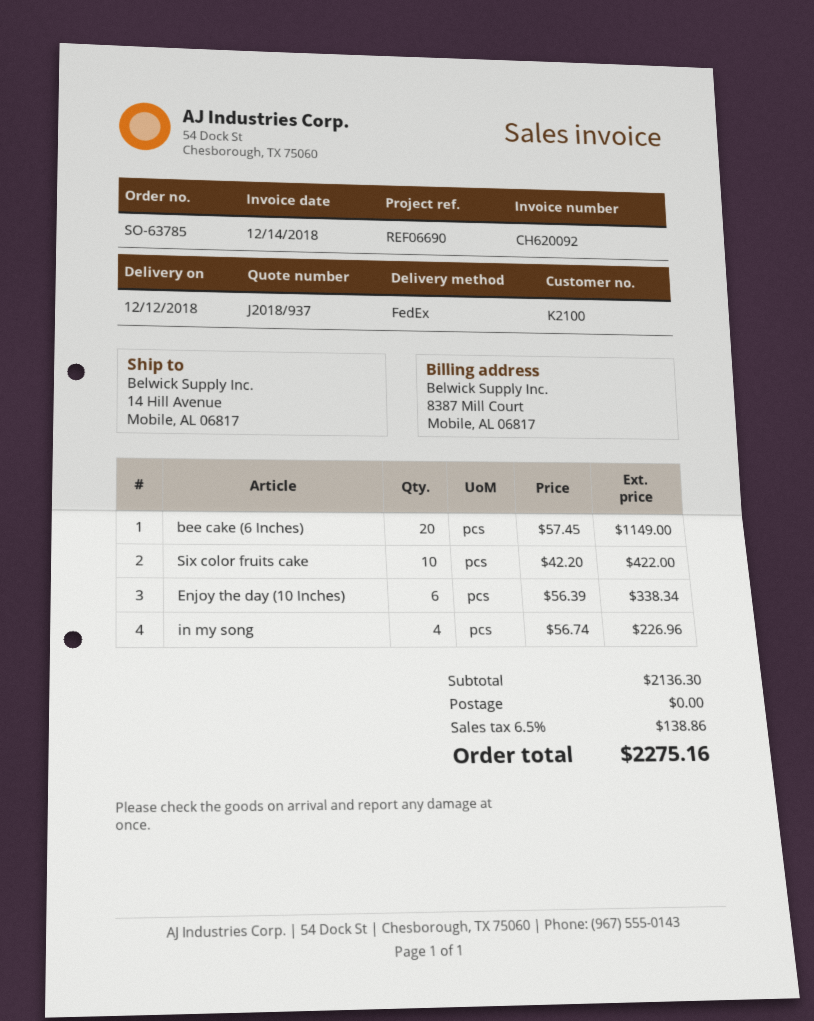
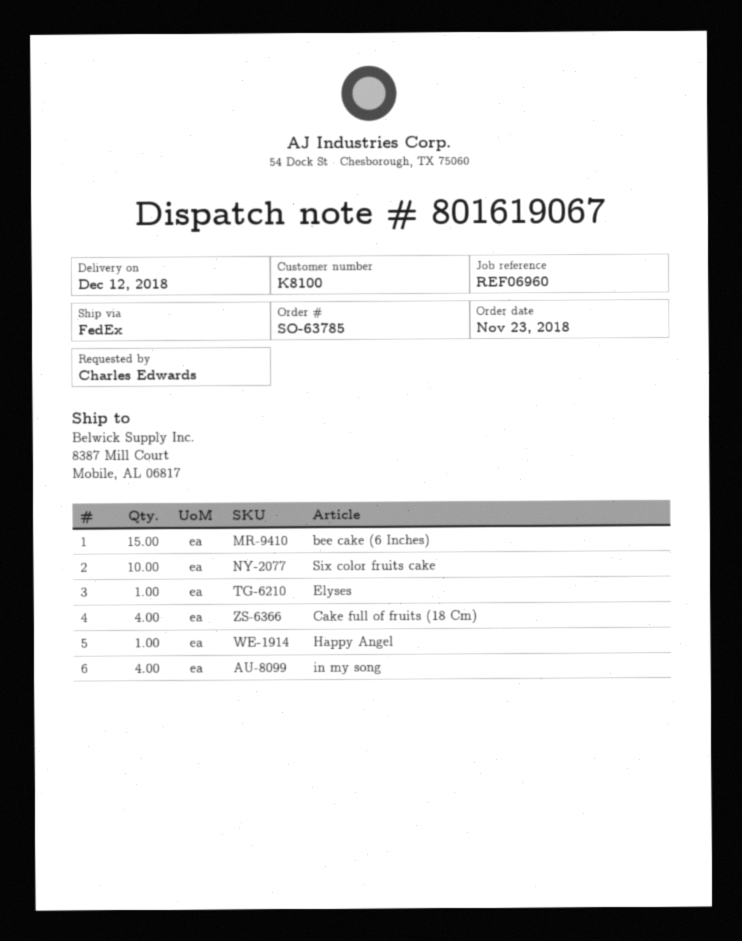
customer number: K2100 -> K8100
reference: REF06690 -> REF06960
ship to: 14 Hill Avenue, Mobile, AL 06817 -> 8387 Mill Court, Mobile, AL 06817
bee cake (6 Inches): 20 -> 15
Enjoy the day (10 Inches): 6 -> none
Elyses: none -> 1
Cake full of fruits (18 Cm): none -> 4
Happy Angel: none -> 1

